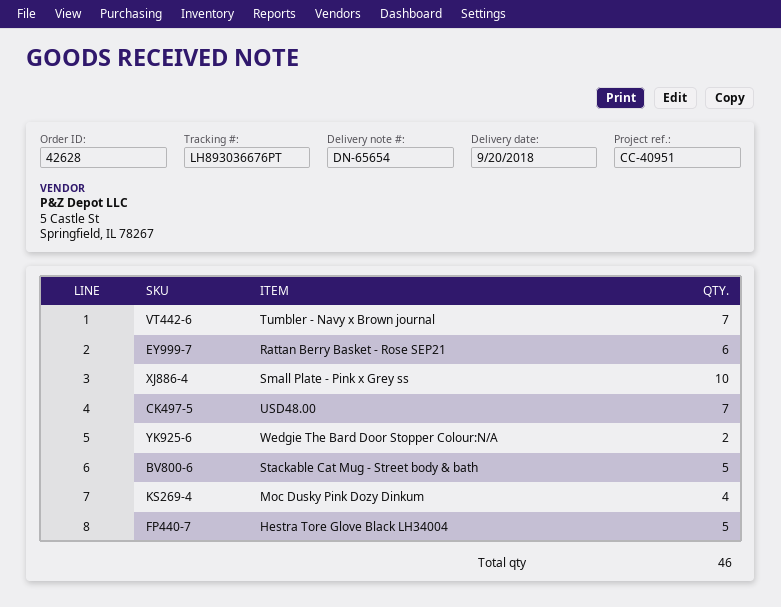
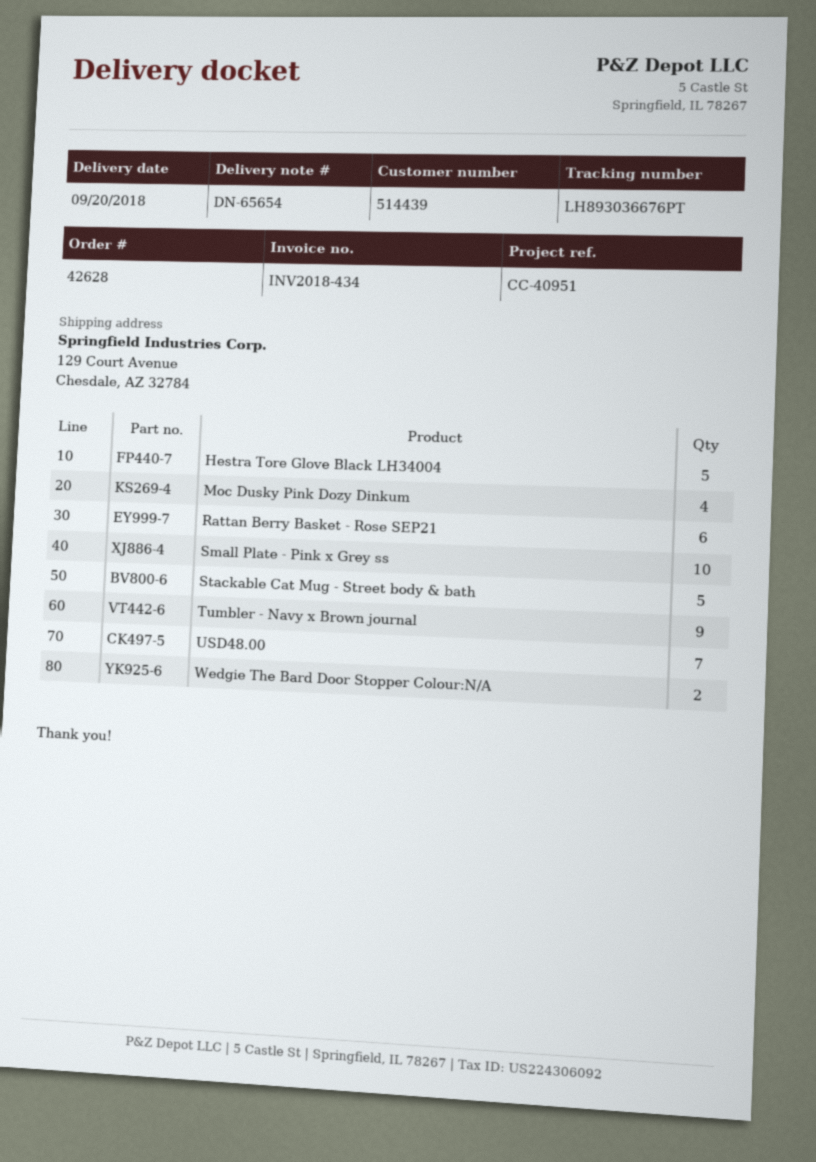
Tumbler - Navy x Brown journal: 7 -> 9

